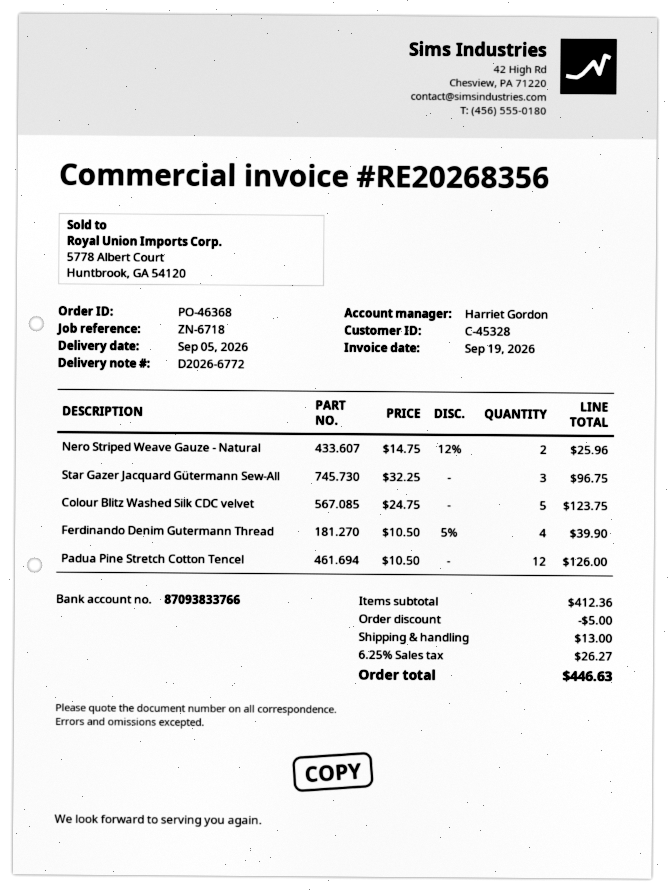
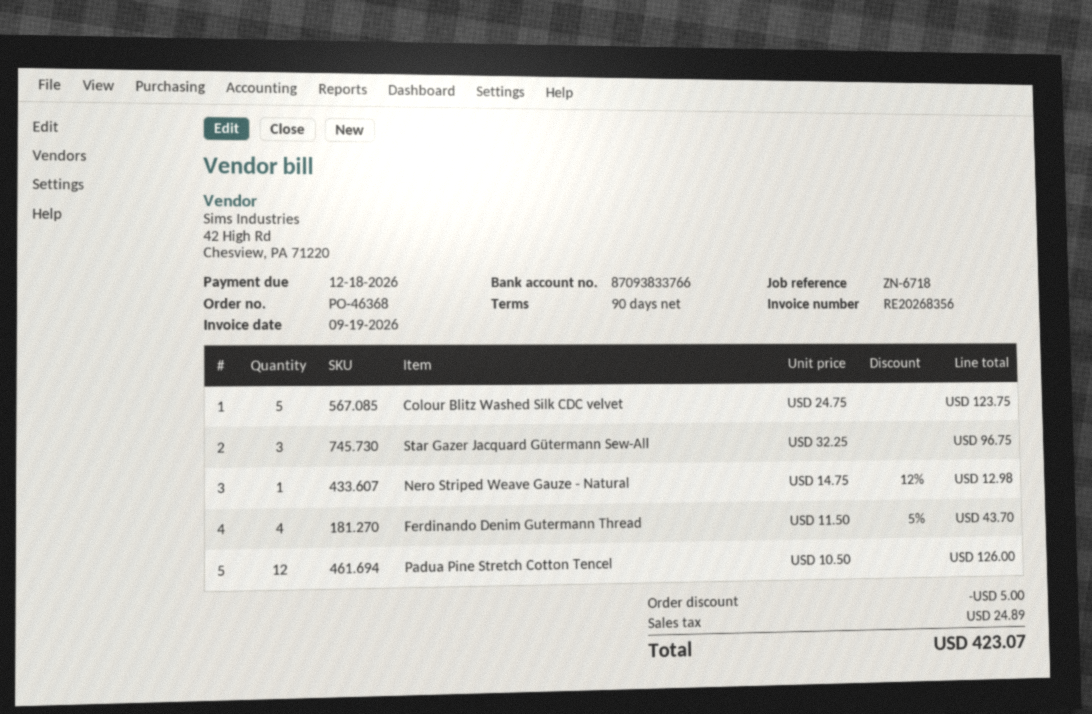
Nero Striped Weave Gauze - Natural: 2 x 14.75 - 12% = 25.96 -> 1 x 14.75 - 12% = 12.98
Ferdinando Denim Gutermann Thread: 4 x 10.50 - 5% = 39.90 -> 4 x 11.50 - 5% = 43.70
shipping: 13.00 -> none
tax: 26.27 -> 24.89
total: 446.63 -> 423.07

